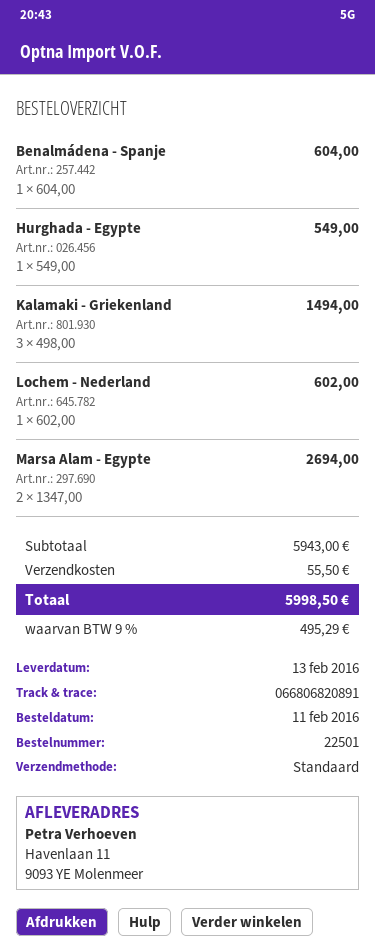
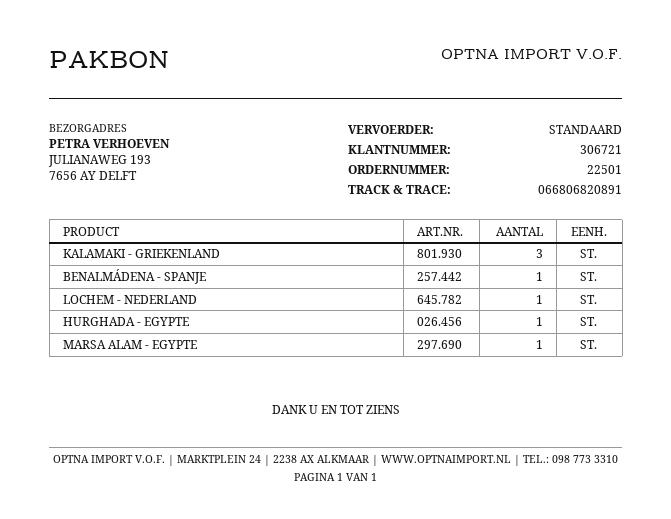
ship to: Havenlaan 11, 9093 YE Molenmeer -> JULIANAWEG 193, 7656 AY DELFT
Marsa Alam - Egypte: 2 -> 1

